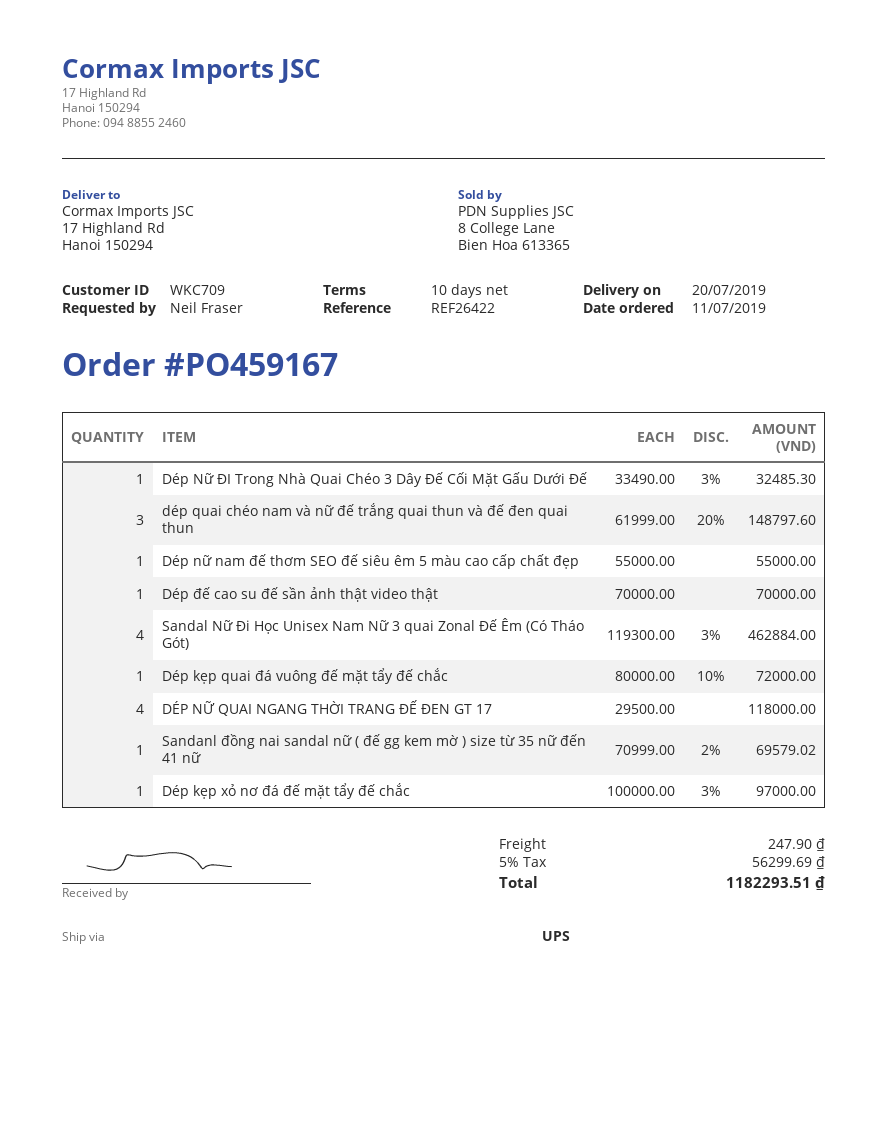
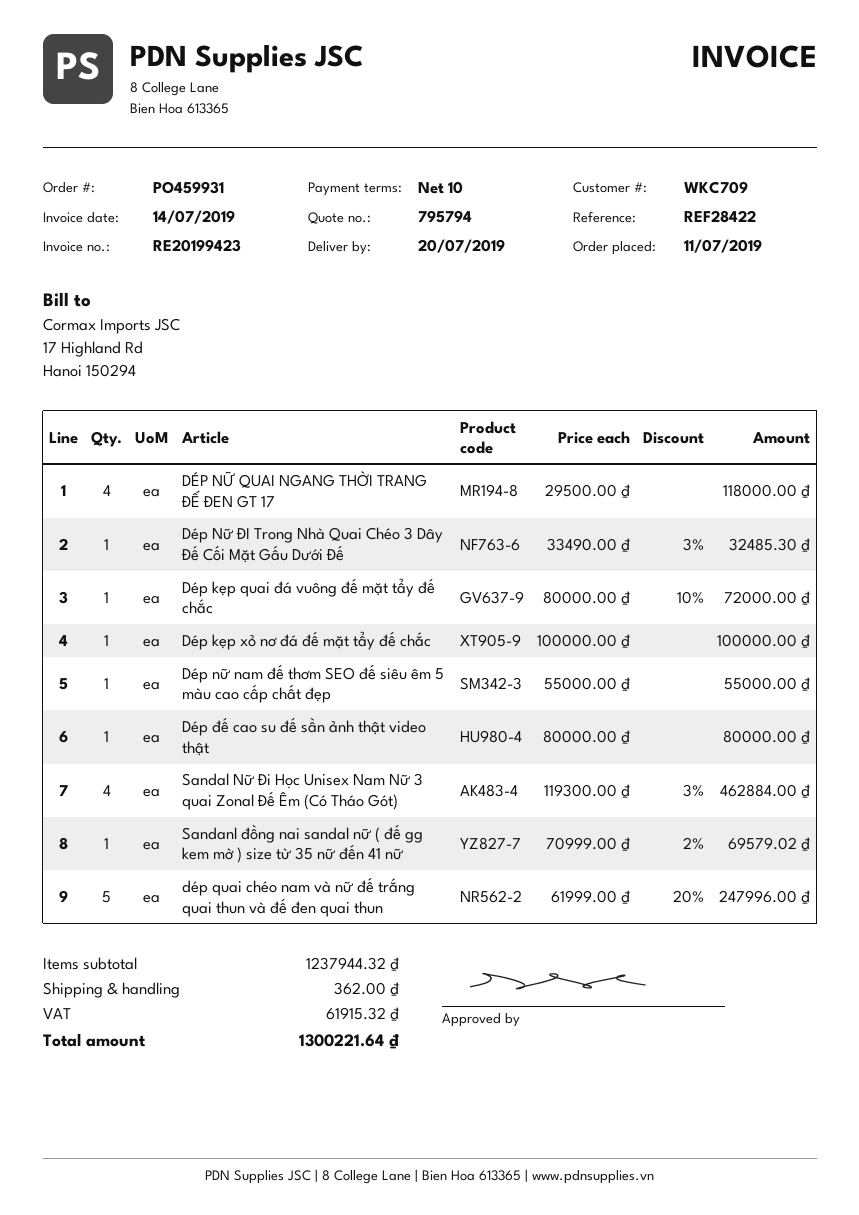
order number: PO459167 -> PO459931
reference: REF26422 -> REF28422
dép quai chéo nam và nữ đế trắng quai thun và đế đen quai thun: 3 x 61999.00 - 20% = 148797.60 -> 5 x 61999.00 - 20% = 247996.00
Dép đế cao su đế sần ảnh thật video thật: 1 x 70000.00 = 70000.00 -> 1 x 80000.00 = 80000.00
Dép kẹp xỏ nơ đá đế mặt tẩy đế chắc: 1 x 100000.00 - 3% = 97000.00 -> 1 x 100000.00 = 100000.00
shipping: 247.90 -> 362.00
tax: 56299.69 -> 61915.32
total: 1182293.51 -> 1300221.64

